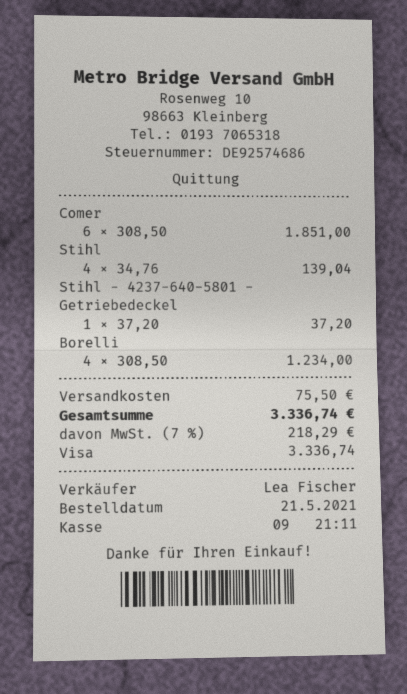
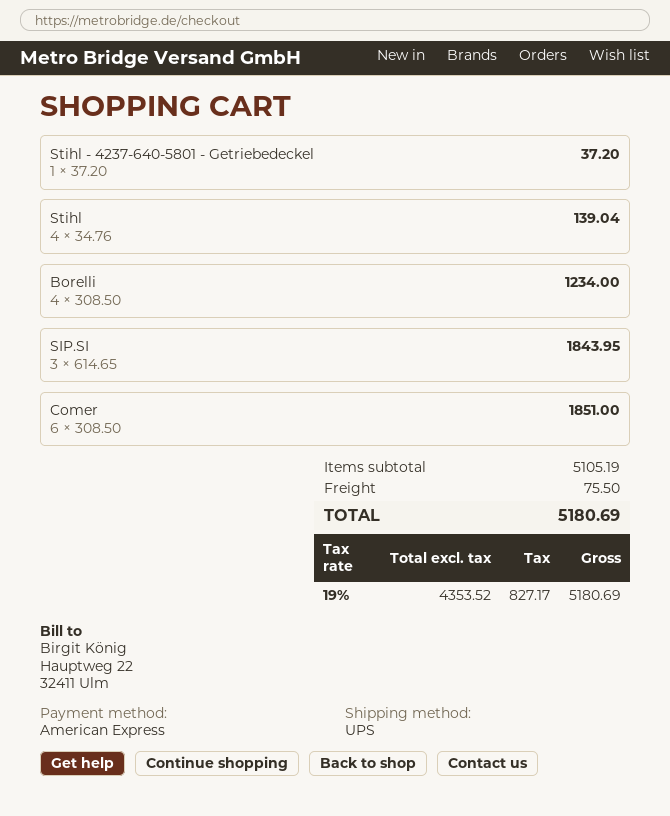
payment method: Visa -> American Express
SIP.SI: none -> 3 x 614.65 = 1843.95
tax: 7% = 218.29 -> 19% = 827.17
total: 3336.74 -> 5180.69

